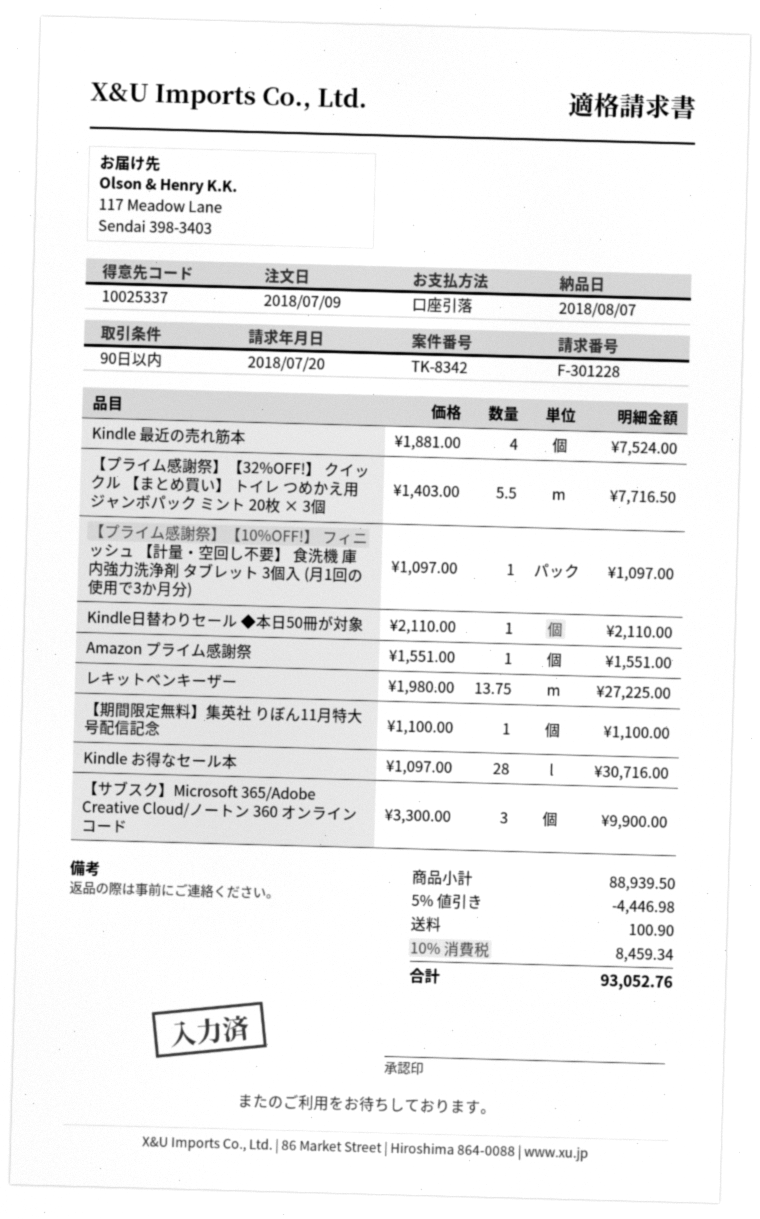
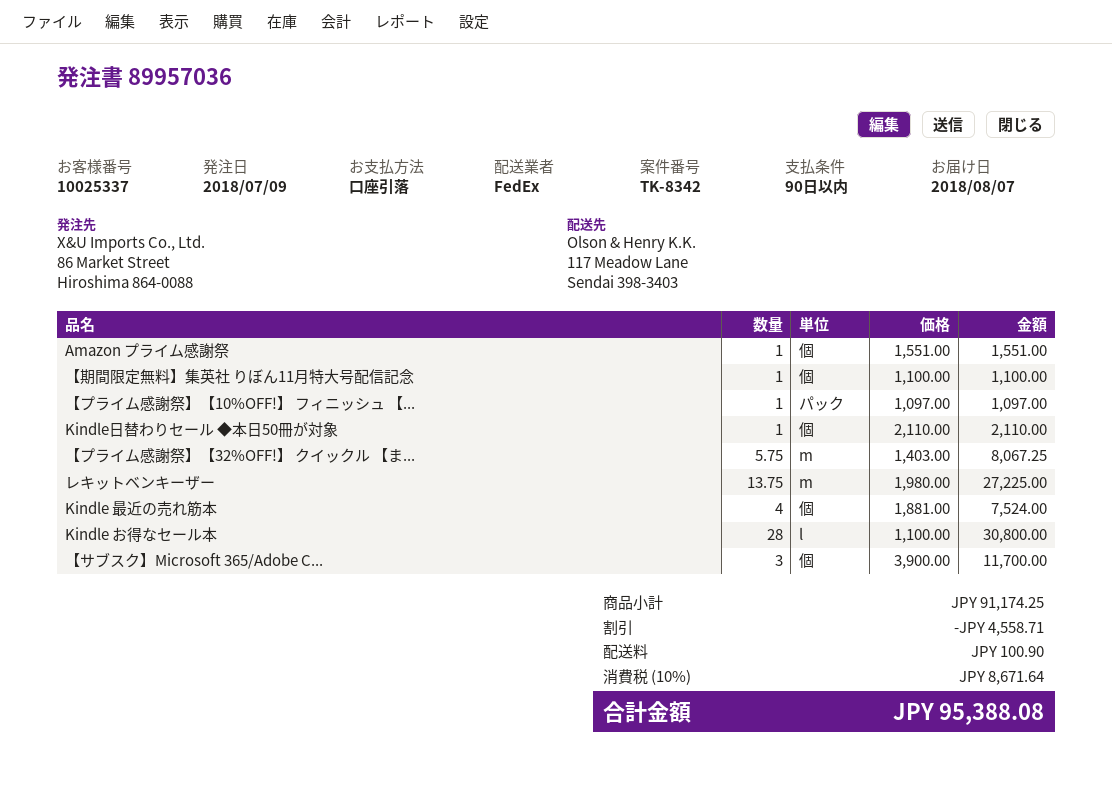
【プライム感謝祭】【32%OFF!】 クイックル 【まとめ買い】 トイレ つめかえ用 ジャンボパック ミント 20枚 × 3個: 5.5 x 1403.00 = 7716.50 -> 5.75 x 1403.00 = 8067.25
Kindle お得なセール本: 28 x 1097.00 = 30716.00 -> 28 x 1100.00 = 30800.00
【サブスク】Microsoft 365/Adobe Creative Cloud/ノートン 360 オンラインコード: 3 x 3300.00 = 9900.00 -> 3 x 3900.00 = 11700.00
subtotal: 88939.50 -> 91174.25
discount: 4446.98 -> 4558.71
tax: 10% = 8459.34 -> 10% = 8671.64
total: 93052.76 -> 95388.08

